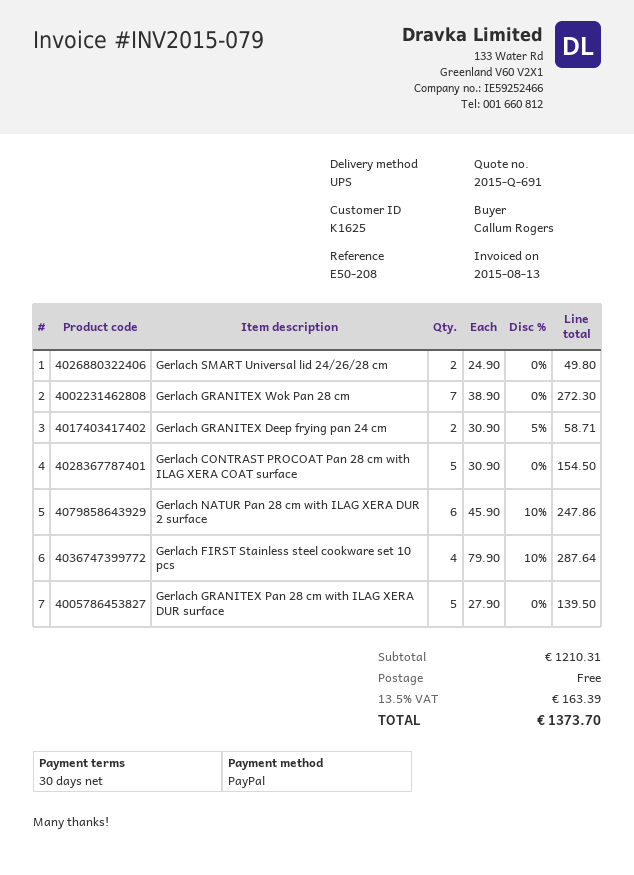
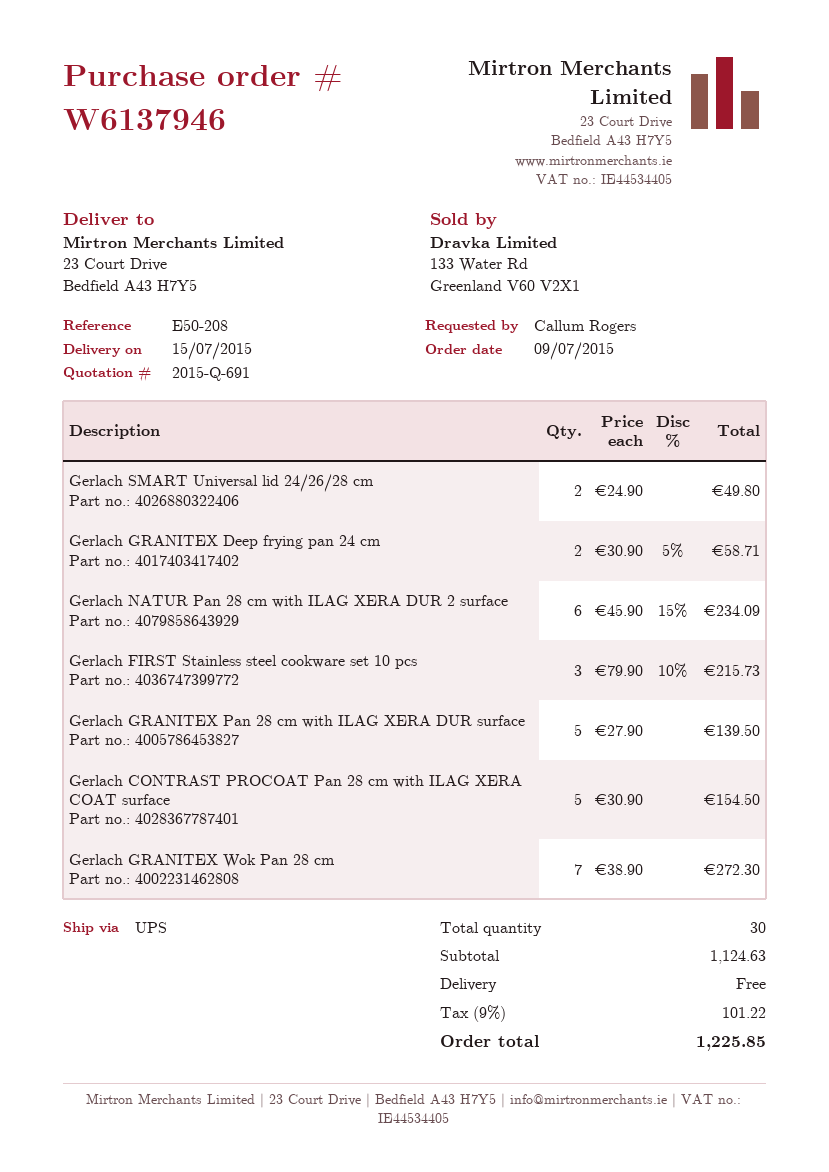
Gerlach NATUR Pan 28 cm with ILAG XERA DUR 2 surface: 6 x 45.90 - 10% = 247.86 -> 6 x 45.90 - 15% = 234.09
Gerlach FIRST Stainless steel cookware set 10 pcs: 4 x 79.90 - 10% = 287.64 -> 3 x 79.90 - 10% = 215.73
subtotal: 1210.31 -> 1124.63
tax: 13.5% = 163.39 -> 9% = 101.22
total: 1373.70 -> 1225.85

